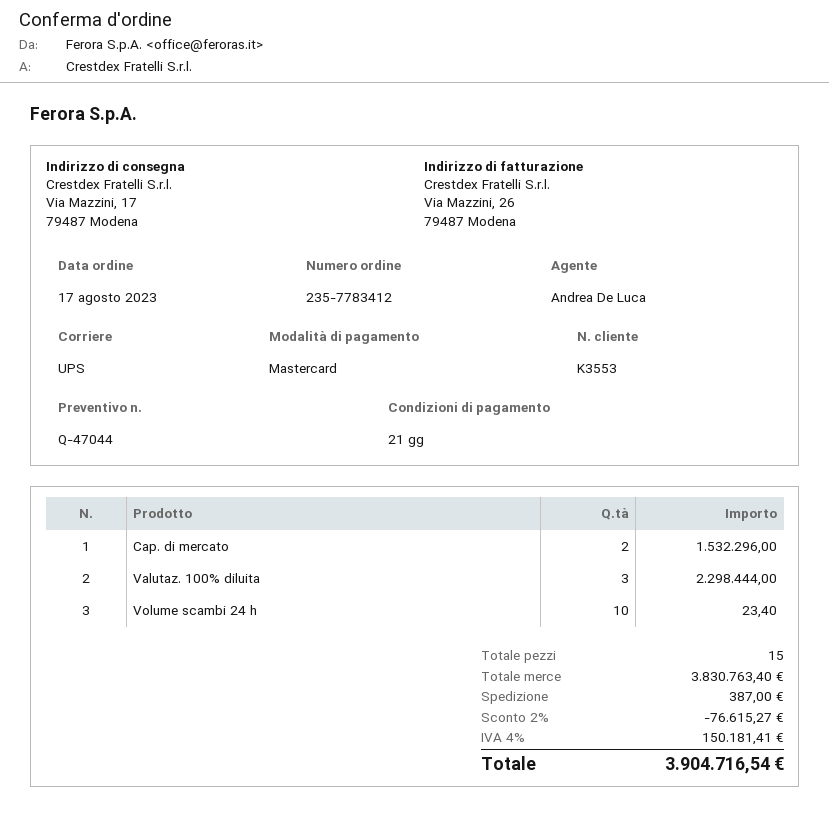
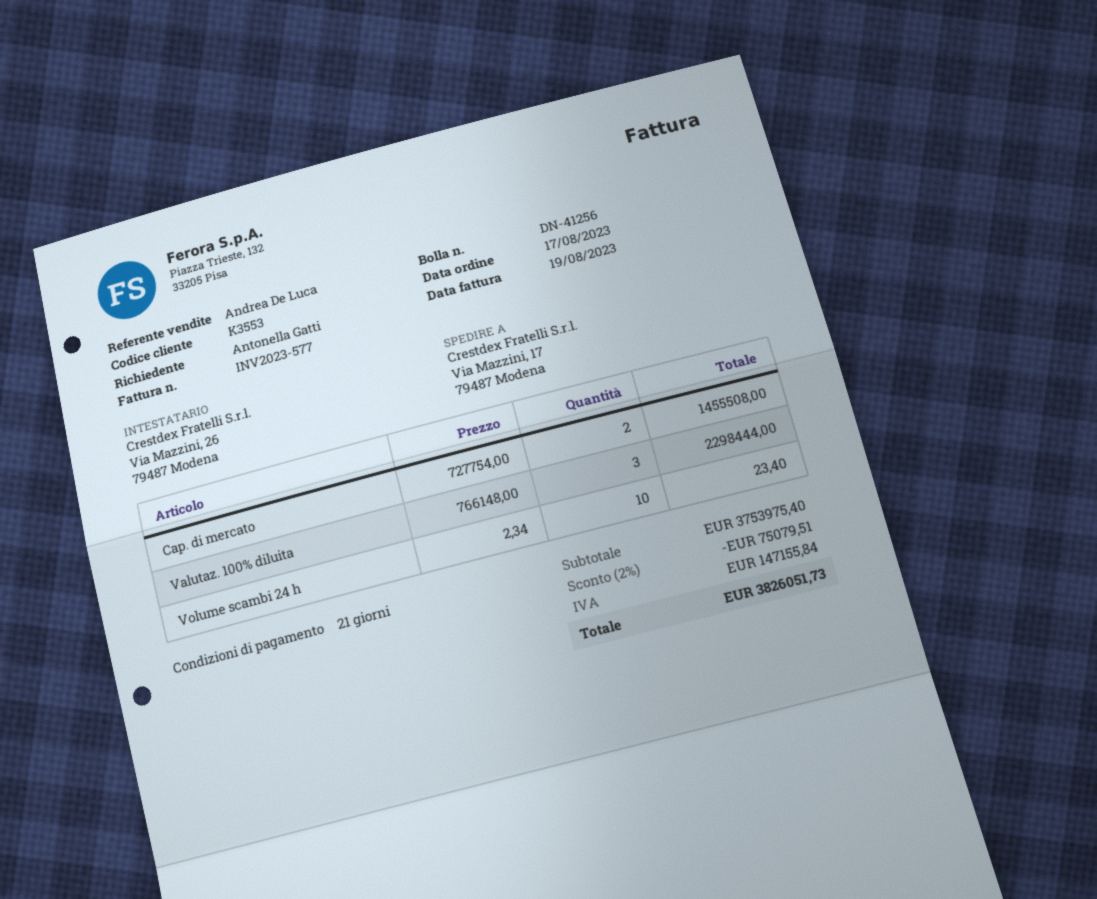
Cap. di mercato: 2 for 1532296.00 -> 2 for 1455508.00
subtotal: 3830763.40 -> 3753975.40
discount: 2% = 76615.27 -> 2% = 75079.51
shipping: 387.00 -> none
tax: 150181.41 -> 147155.84
total: 3904716.54 -> 3826051.73

